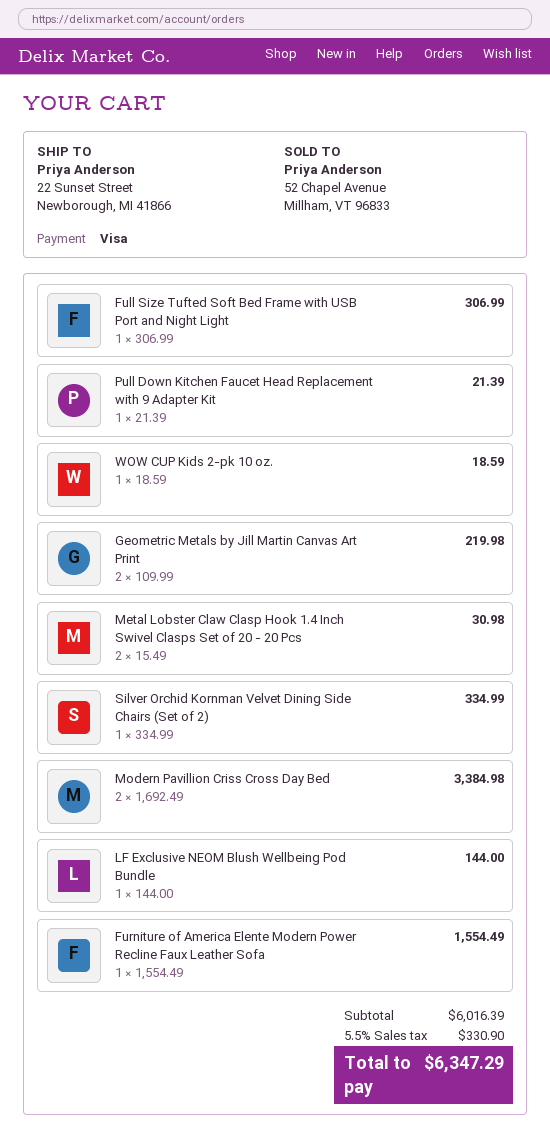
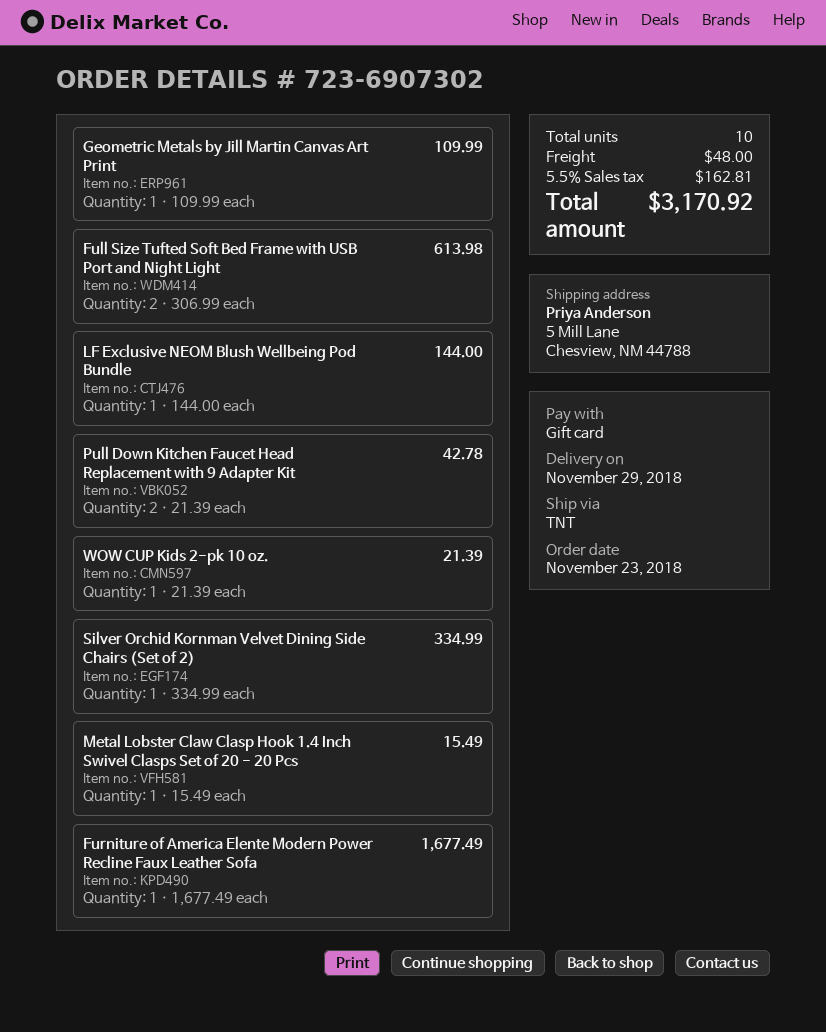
payment method: Visa -> gift card
ship to: 22 Sunset Street, Newborough, MI 41866 -> 5 Mill Lane, Chesview, NM 44788
Full Size Tufted Soft Bed Frame with USB Port and Night Light: 1 x 306.99 = 306.99 -> 2 x 306.99 = 613.98
Pull Down Kitchen Faucet Head Replacement with 9 Adapter Kit: 1 x 21.39 = 21.39 -> 2 x 21.39 = 42.78
WOW CUP Kids 2-pk 10 oz.: 1 x 18.59 = 18.59 -> 1 x 21.39 = 21.39
Geometric Metals by Jill Martin Canvas Art Print: 2 x 109.99 = 219.98 -> 1 x 109.99 = 109.99
Metal Lobster Claw Clasp Hook 1.4 Inch Swivel Clasps Set of 20 - 20 Pcs: 2 x 15.49 = 30.98 -> 1 x 15.49 = 15.49
Modern Pavillion Criss Cross Day Bed: 2 x 1692.49 = 3384.98 -> none
Furniture of America Elente Modern Power Recline Faux Leather Sofa: 1 x 1554.49 = 1554.49 -> 1 x 1677.49 = 1677.49
shipping: none -> 48.00
tax: 5.5% = 330.90 -> 5.5% = 162.81
total: 6347.29 -> 3170.92

